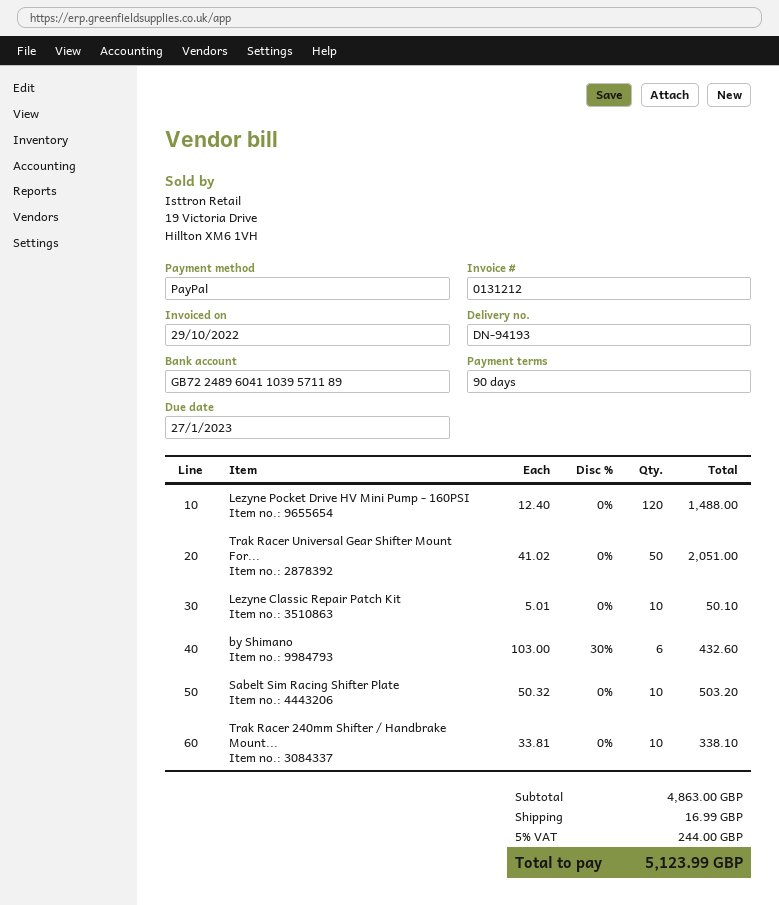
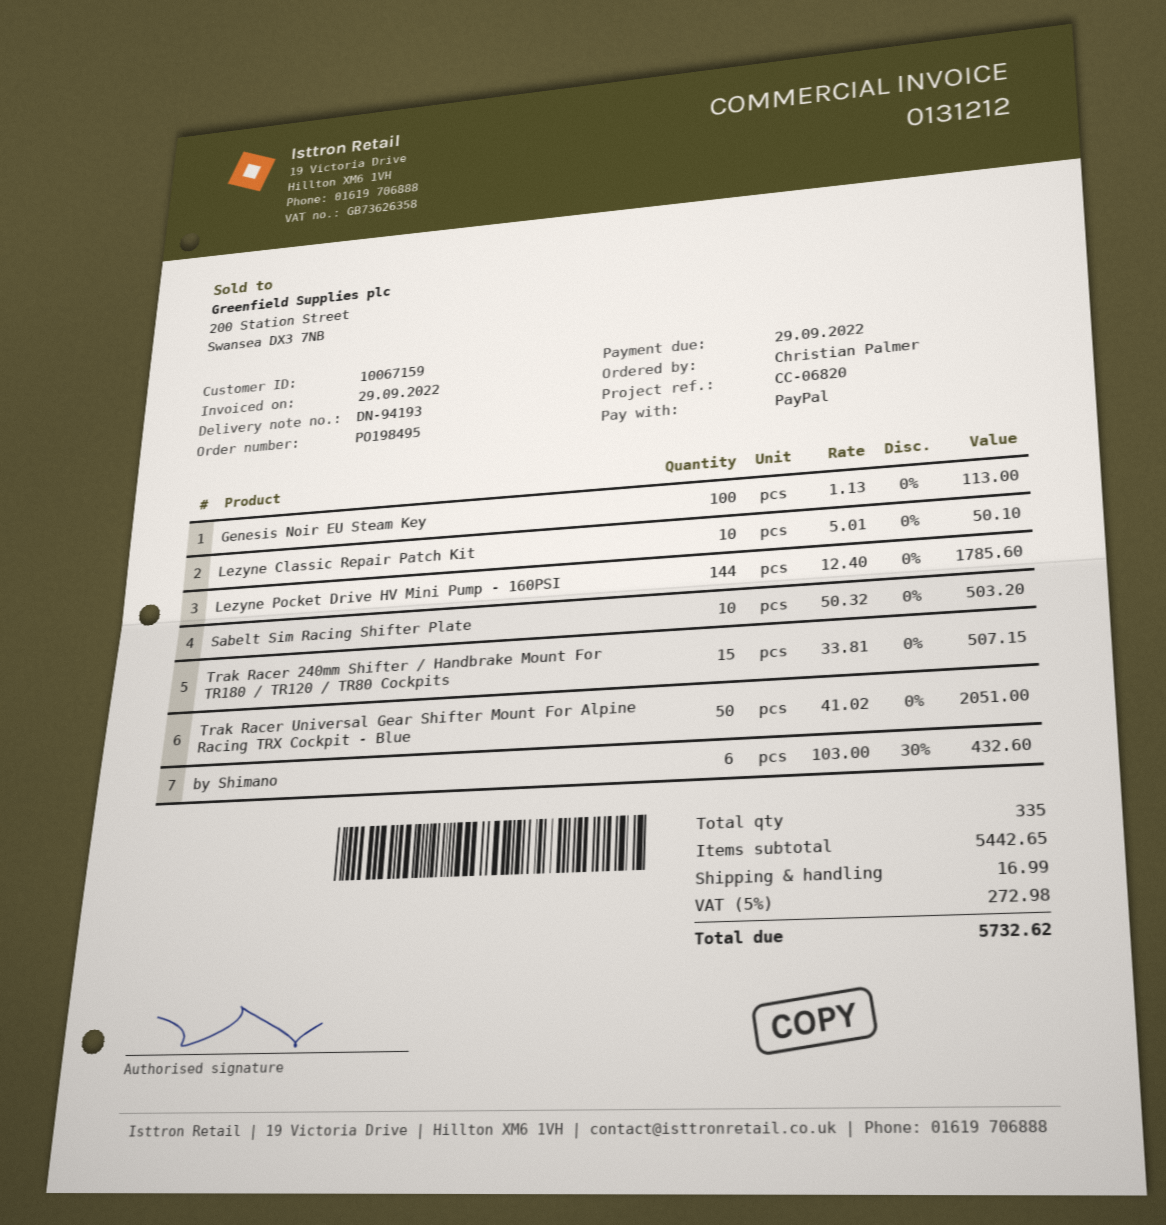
invoice date: 2022-10-29 -> 2022-09-29
due date: 2023-01-27 -> 2022-09-29
Lezyne Pocket Drive HV Mini Pump - 160PSI: 120 x 12.40 = 1488.00 -> 144 x 12.40 = 1785.60
Trak Racer 240mm Shifter / Handbrake Mount...: 10 x 33.81 = 338.10 -> 15 x 33.81 = 507.15
Genesis Noir EU Steam Key: none -> 100 x 1.13 = 113.00
subtotal: 4863.00 -> 5442.65
tax: 5% = 244.00 -> 5% = 272.98
total: 5123.99 -> 5732.62

